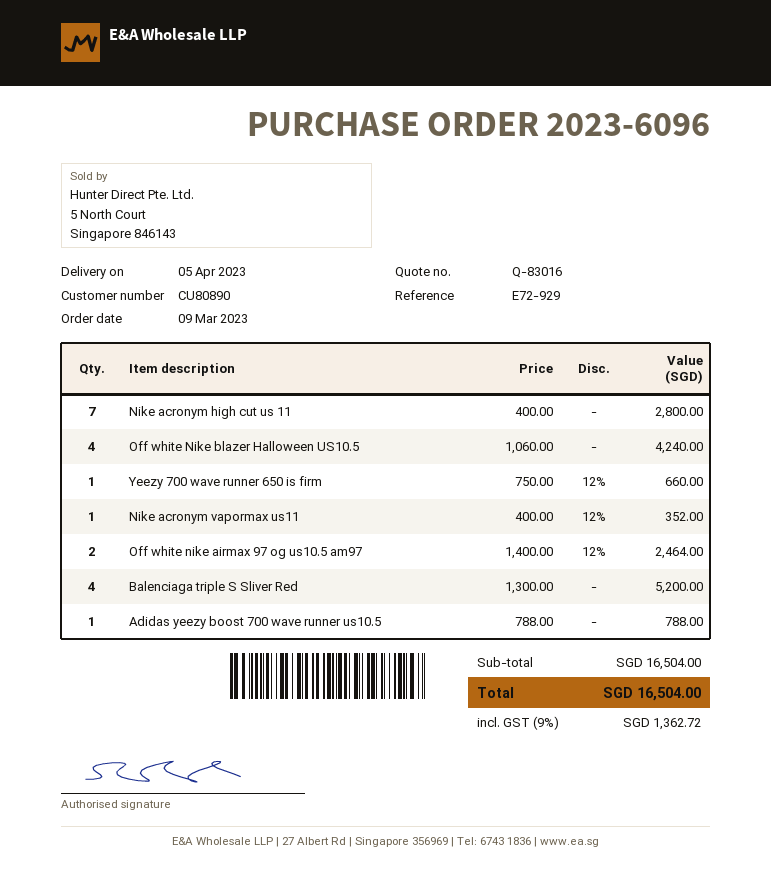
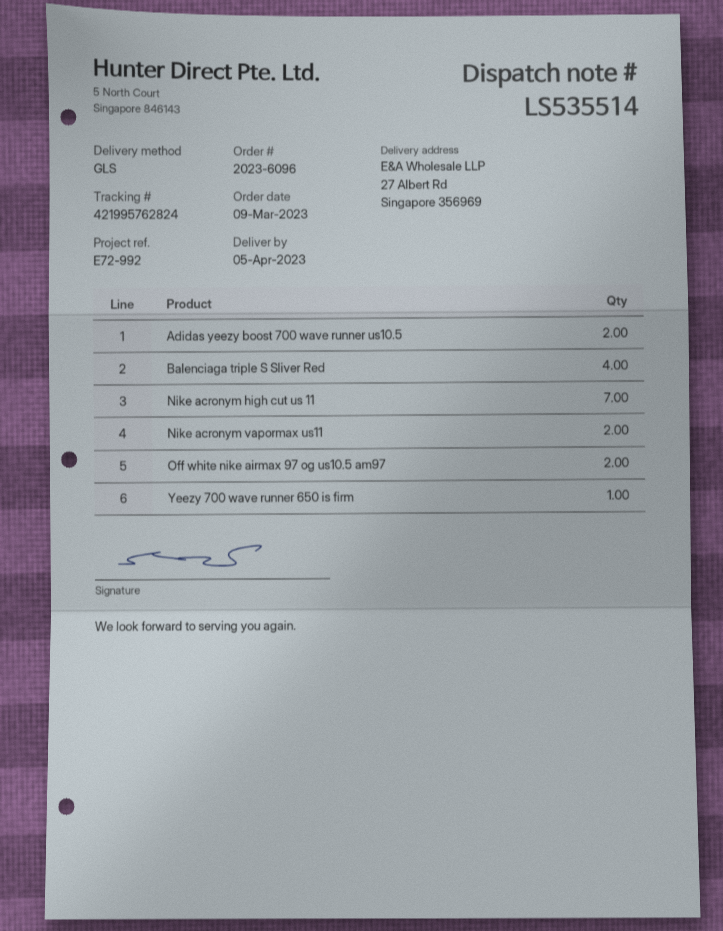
reference: E72-929 -> E72-992
Off white Nike blazer Halloween US10.5: 4 -> none
Nike acronym vapormax us11: 1 -> 2
Adidas yeezy boost 700 wave runner us10.5: 1 -> 2

